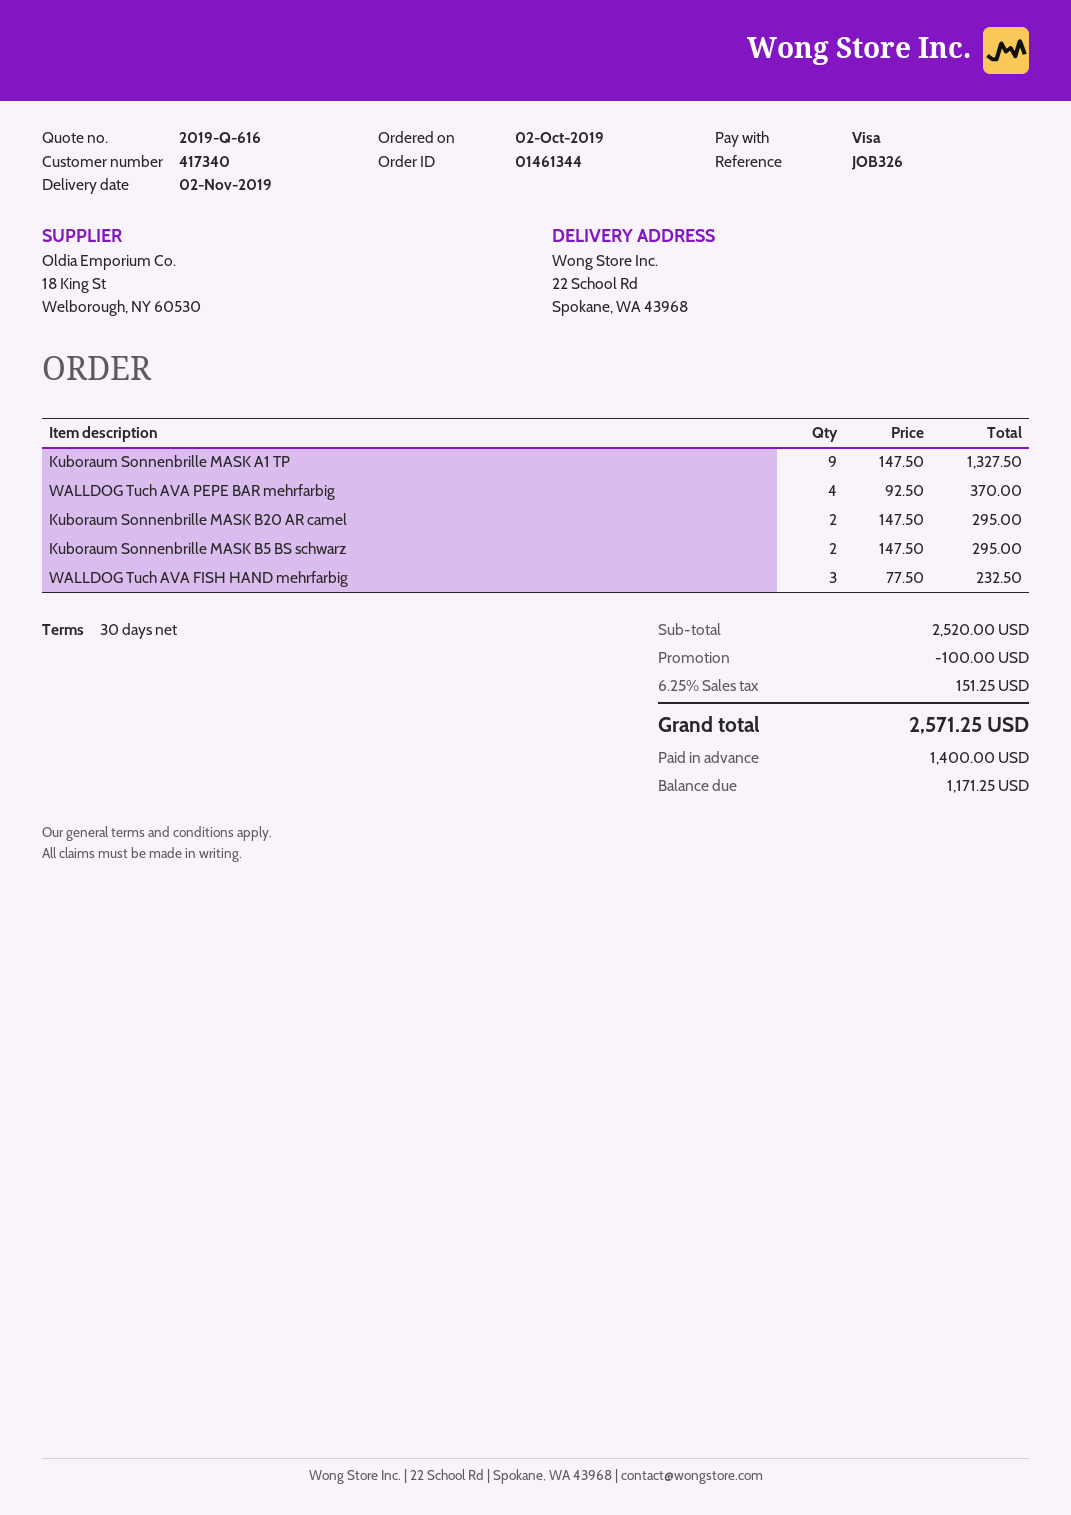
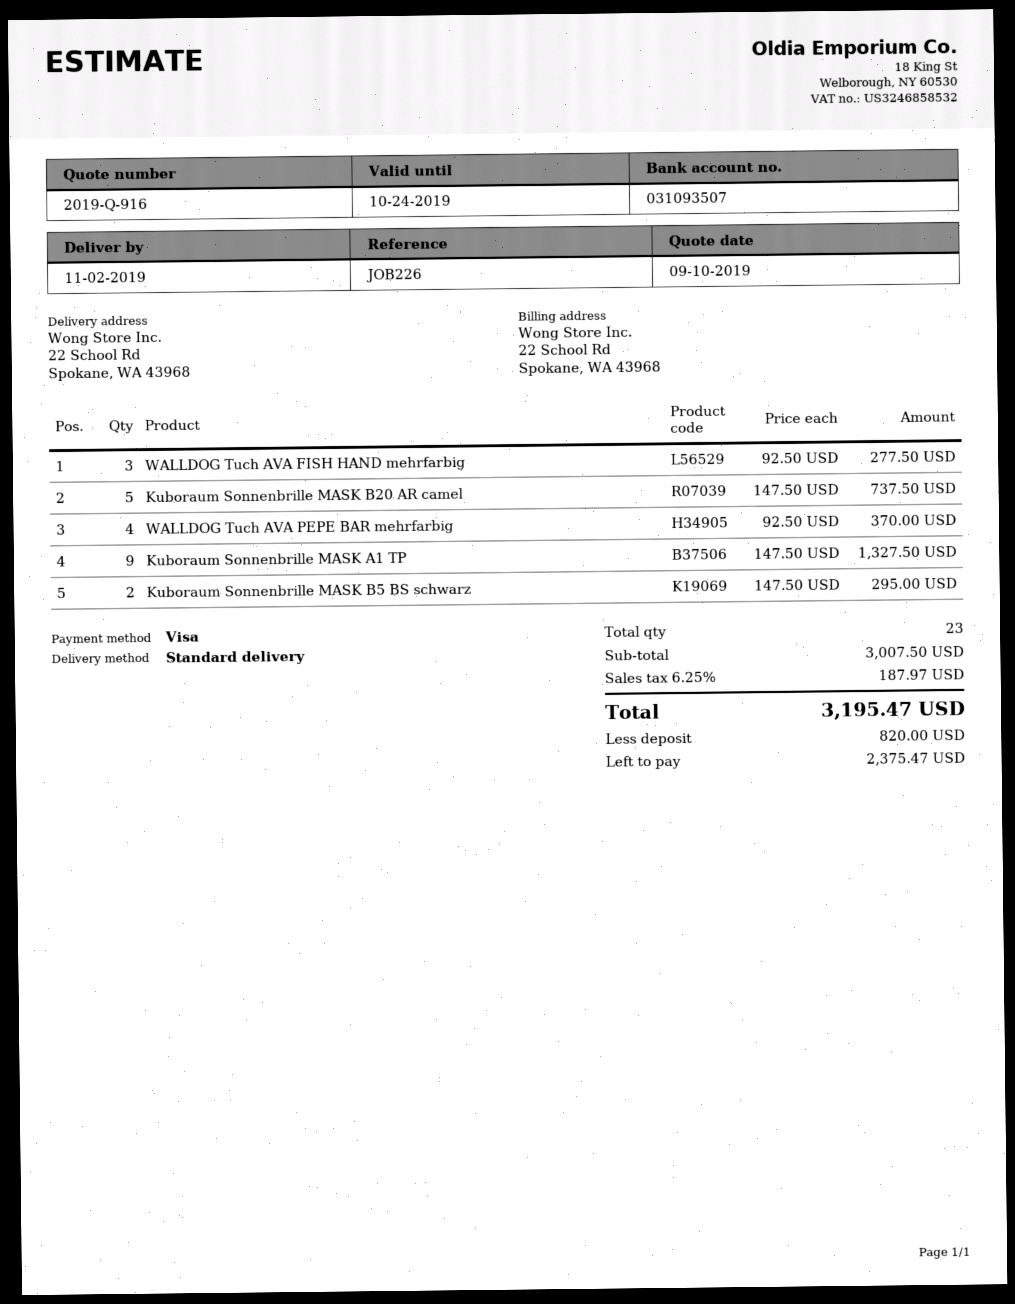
quote number: 2019-Q-616 -> 2019-Q-916
reference: JOB326 -> JOB226
Kuboraum Sonnenbrille MASK B20 AR camel: 2 x 147.50 = 295.00 -> 5 x 147.50 = 737.50
WALLDOG Tuch AVA FISH HAND mehrfarbig: 3 x 77.50 = 232.50 -> 3 x 92.50 = 277.50
subtotal: 2520.00 -> 3007.50
discount: 100.00 -> none
tax: 6.25% = 151.25 -> 6.25% = 187.97
total: 2571.25 -> 3195.47
deposit: 1400.00 -> 820.00
balance: 1171.25 -> 2375.47

